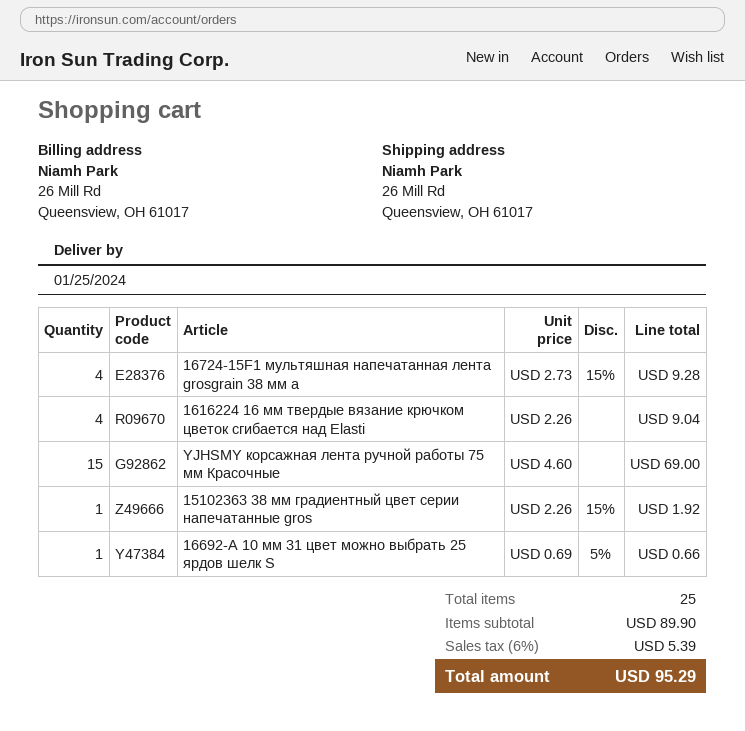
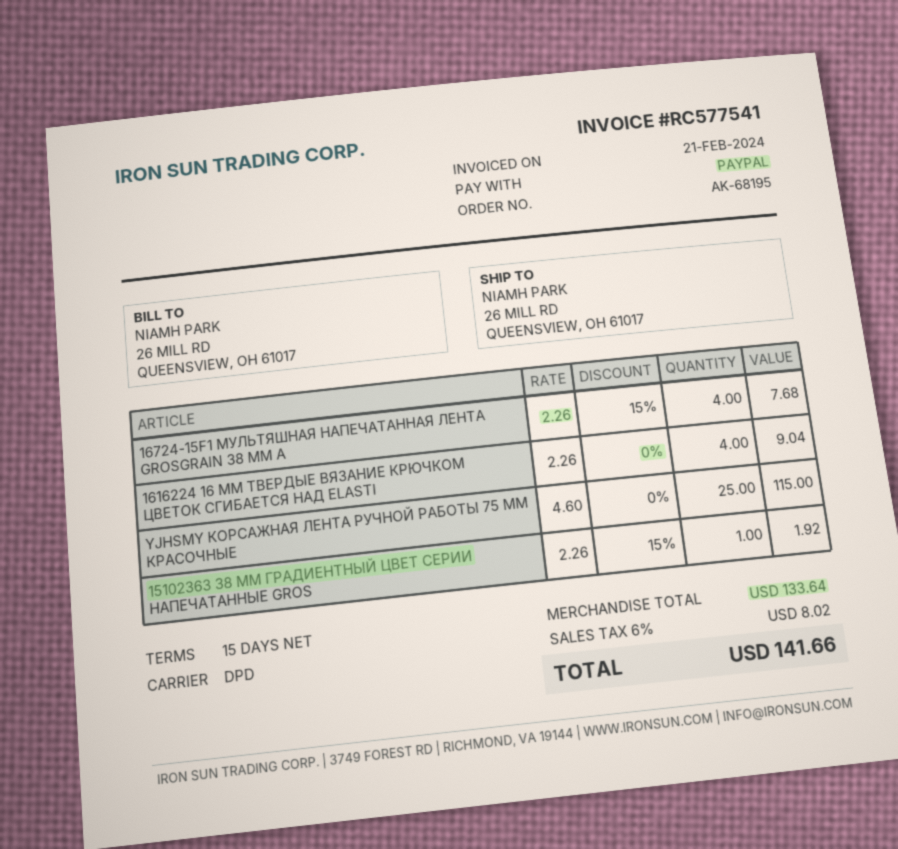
16724-15F1 мультяшная напечатанная лента grosgrain 38 мм a: 4 x 2.73 - 15% = 9.28 -> 4 x 2.26 - 15% = 7.68
YJHSMY корсажная лента ручной работы 75 мм Красочные: 15 x 4.60 = 69.00 -> 25 x 4.60 = 115.00
16692-A 10 мм 31 цвет можно выбрать 25 ярдов шелк S: 1 x 0.69 - 5% = 0.66 -> none
subtotal: 89.90 -> 133.64
tax: 6% = 5.39 -> 6% = 8.02
total: 95.29 -> 141.66

